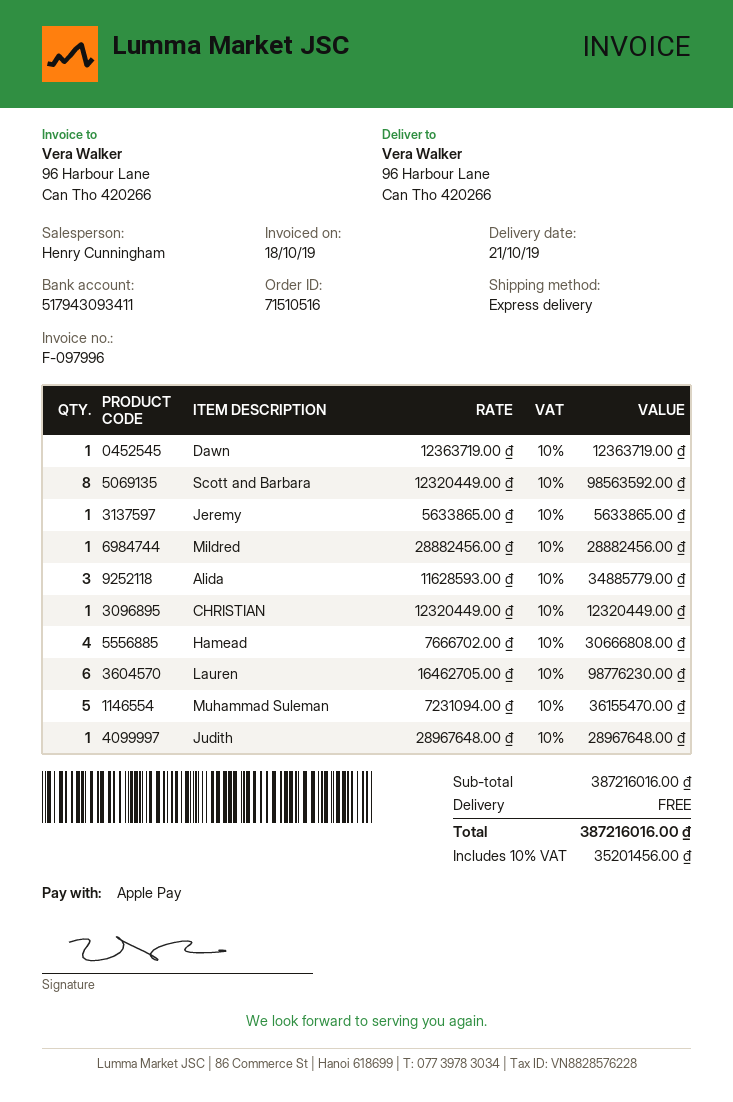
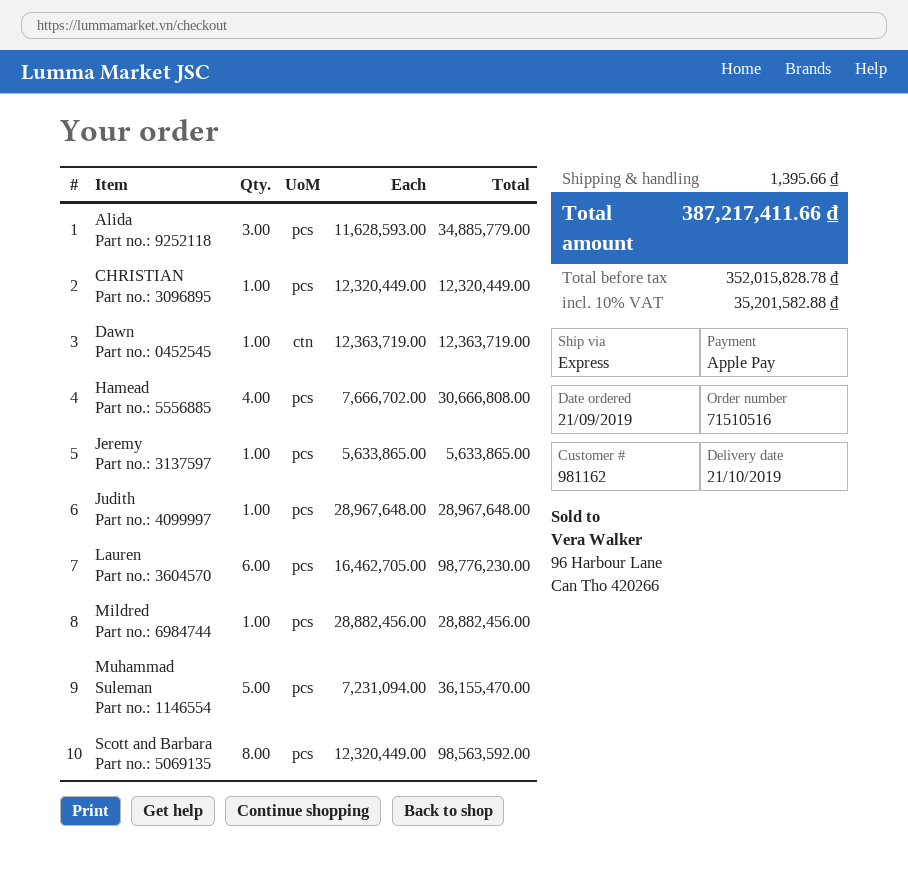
shipping: 0.00 -> 1395.66
tax: 10% = 35201456.00 -> 10% = 35201582.88
total: 387216016.00 -> 387217411.66

